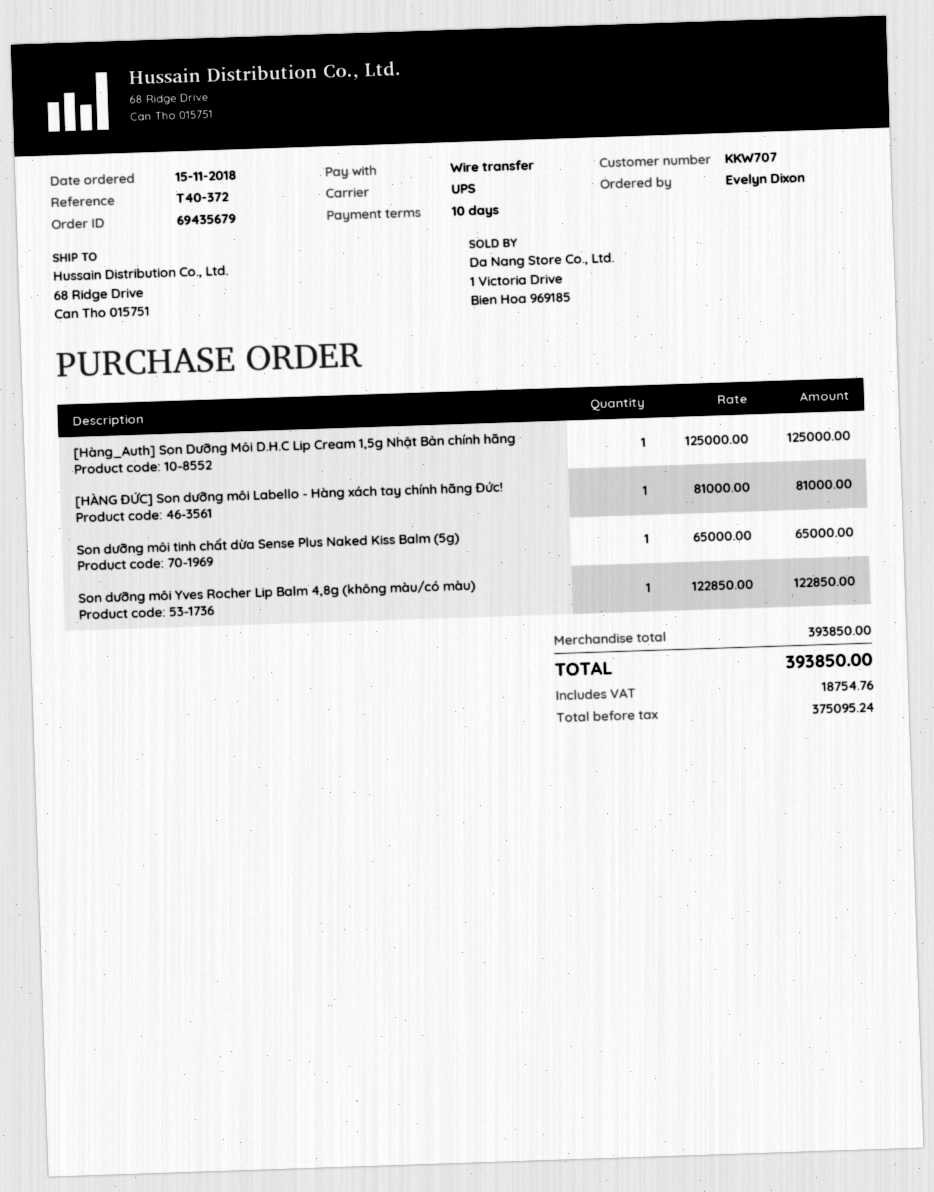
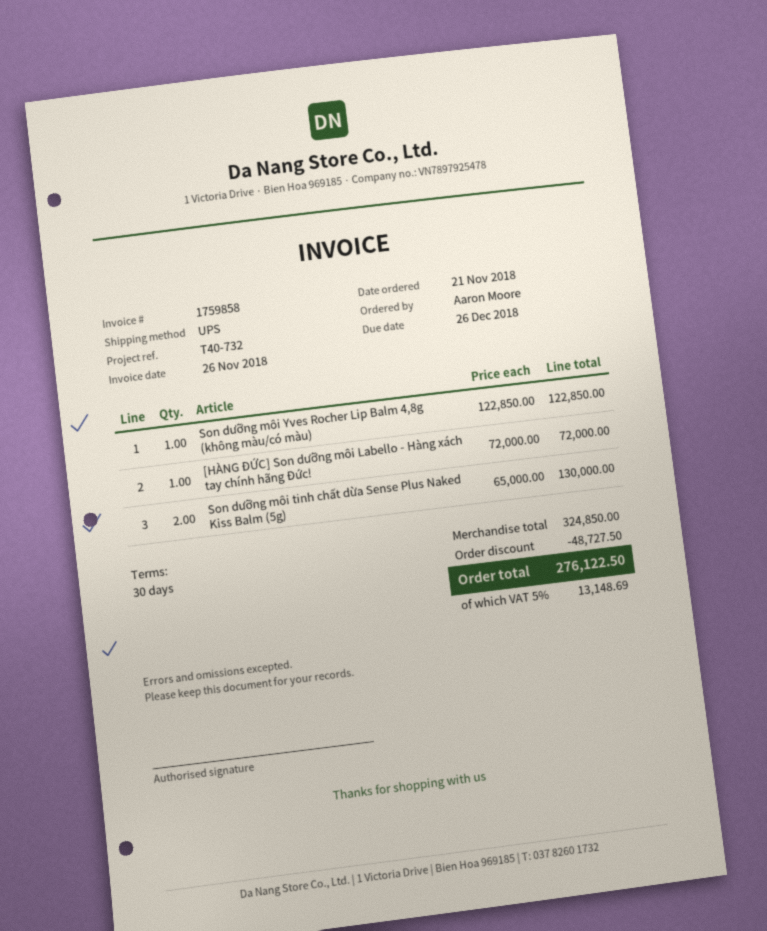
order date: 2018-11-15 -> 2018-11-21
payment terms: 10 days -> 30 days
reference: T40-372 -> T40-732
ordered by: Evelyn Dixon -> Aaron Moore
[Hàng_Auth] Son Dưỡng Môi D.H.C Lip Cream 1,5g Nhật Bản chính hãng: 1 x 125000.00 = 125000.00 -> none
[HÀNG ĐỨC] Son dưỡng môi Labello - Hàng xách tay chính hãng Đức!: 1 x 81000.00 = 81000.00 -> 1 x 72000.00 = 72000.00
Son dưỡng môi tinh chất dừa Sense Plus Naked Kiss Balm (5g): 1 x 65000.00 = 65000.00 -> 2 x 65000.00 = 130000.00
subtotal: 393850.00 -> 324850.00
discount: none -> 48727.50
tax: 18754.76 -> 13148.69
total: 393850.00 -> 276122.50

